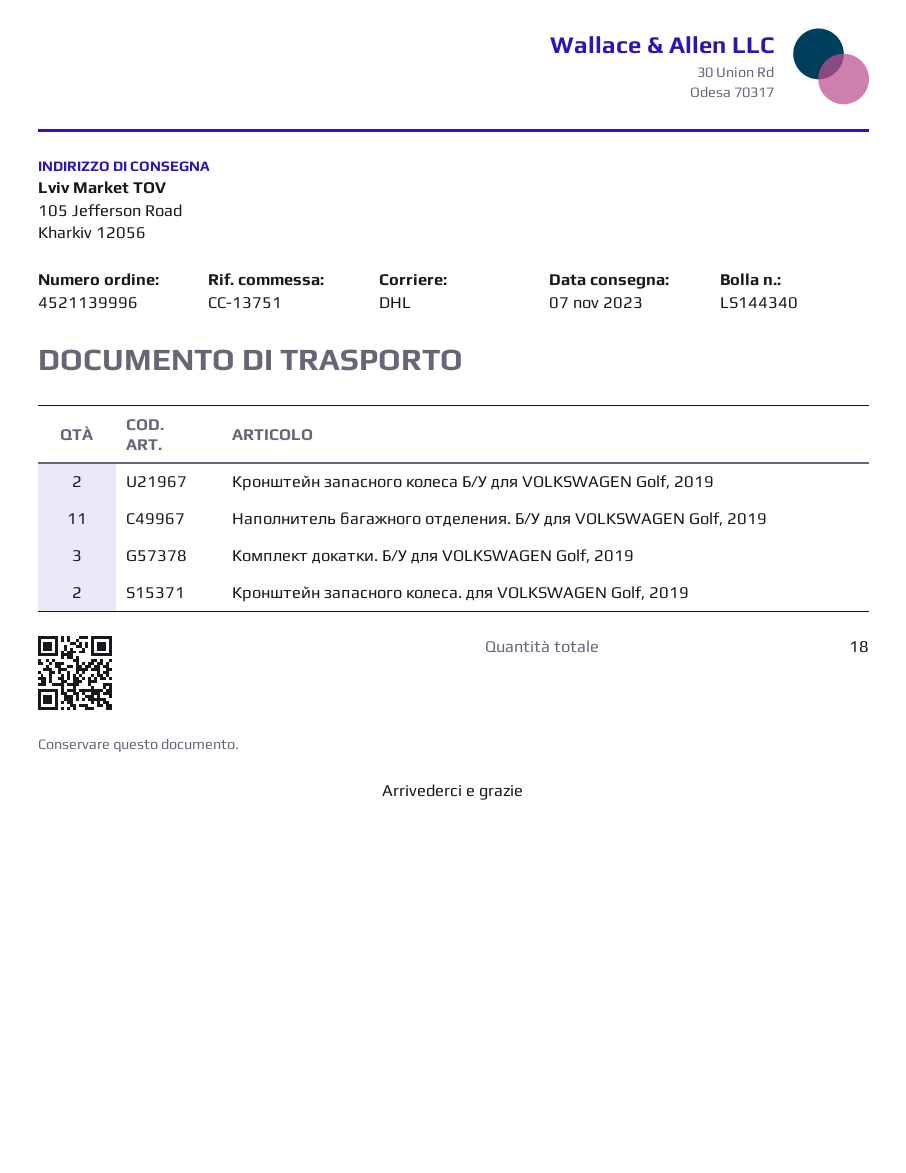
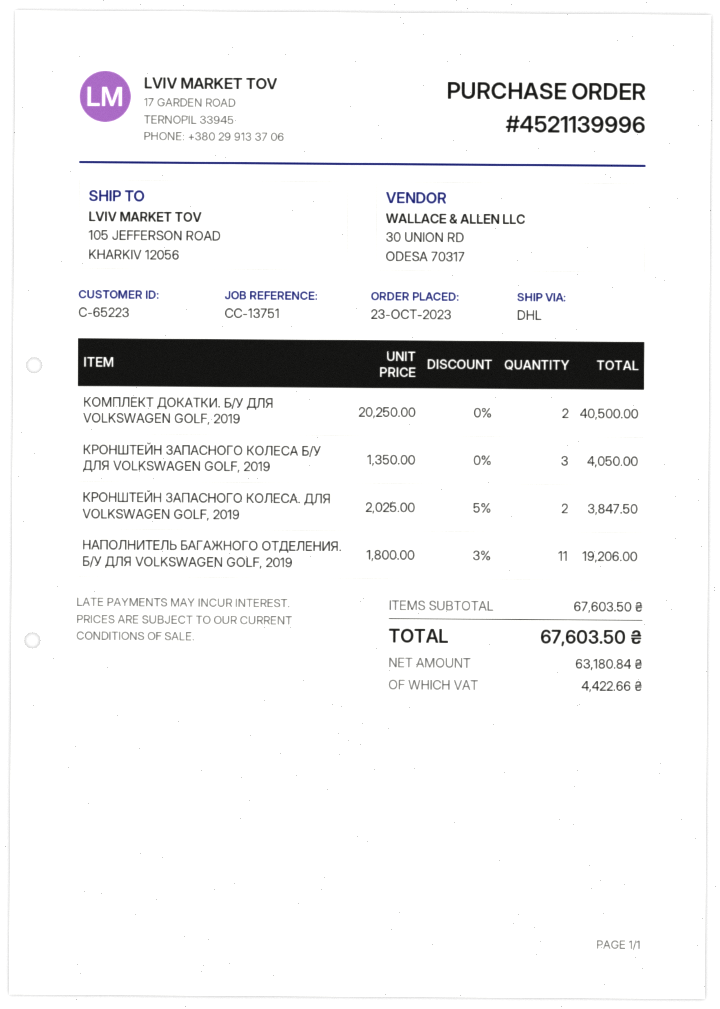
Кронштейн запасного колеса Б/У для VOLKSWAGEN Golf, 2019: 2 -> 3
Комплект докатки. Б/У для VOLKSWAGEN Golf, 2019: 3 -> 2

